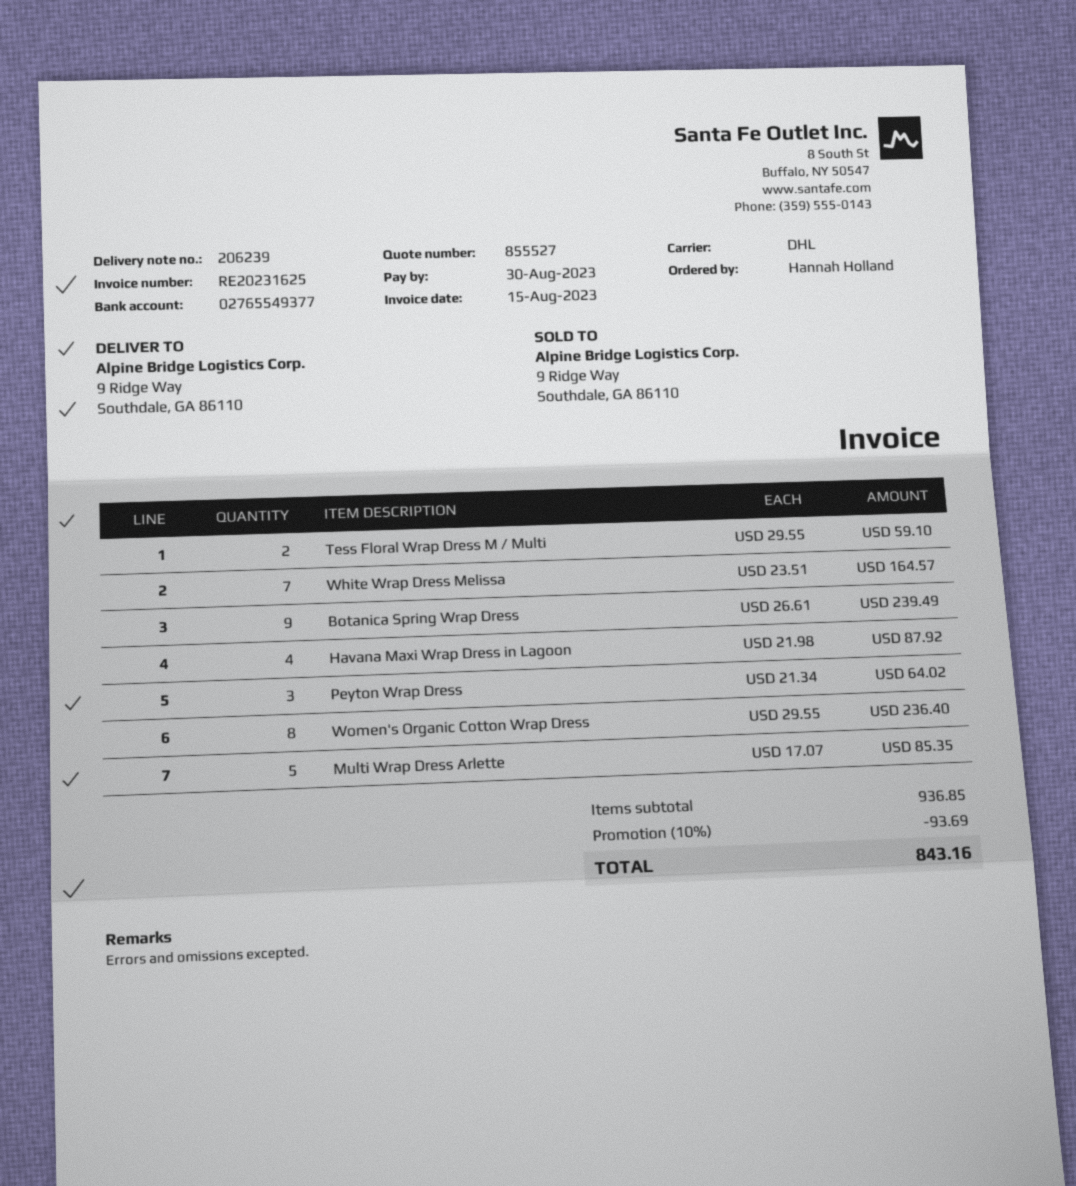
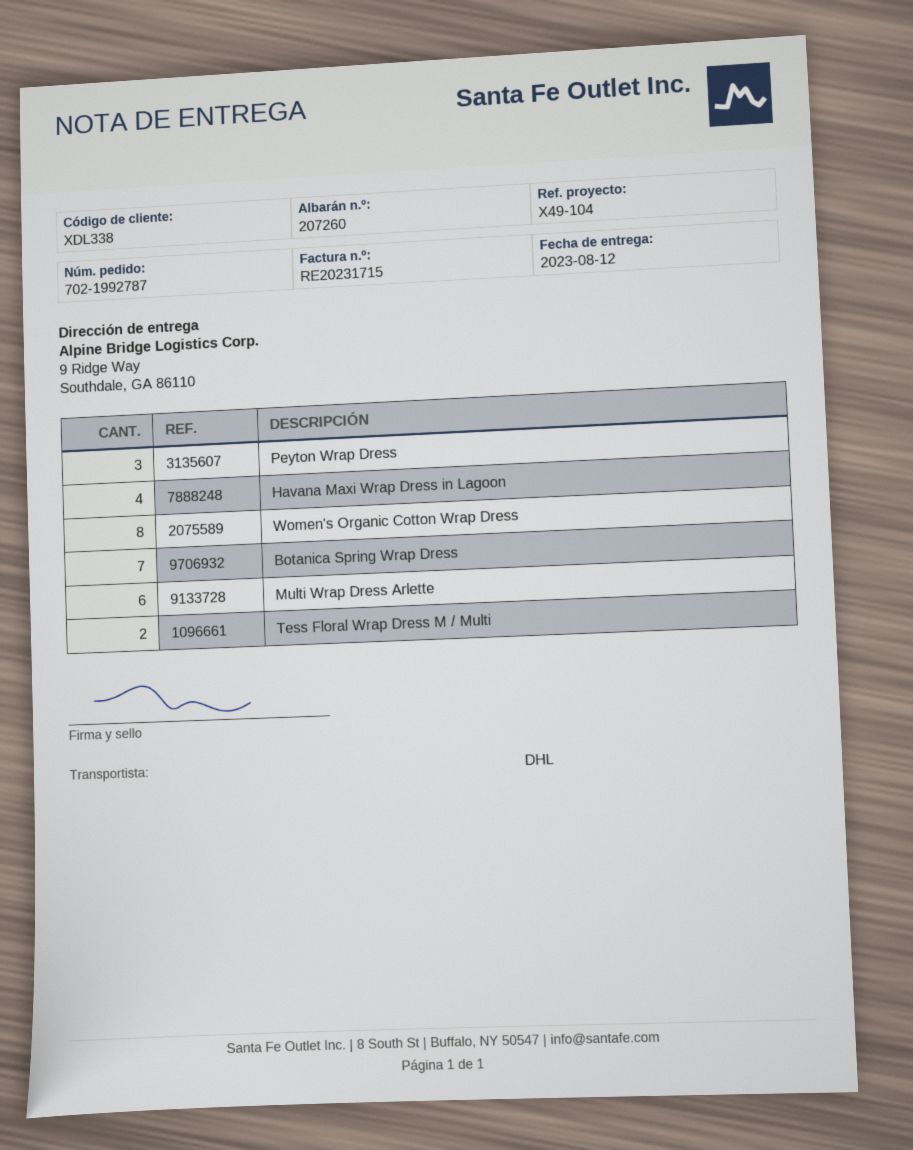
delivery note number: 206239 -> 207260
invoice number: RE20231625 -> RE20231715
White Wrap Dress Melissa: 7 -> none
Botanica Spring Wrap Dress: 9 -> 7
Multi Wrap Dress Arlette: 5 -> 6

